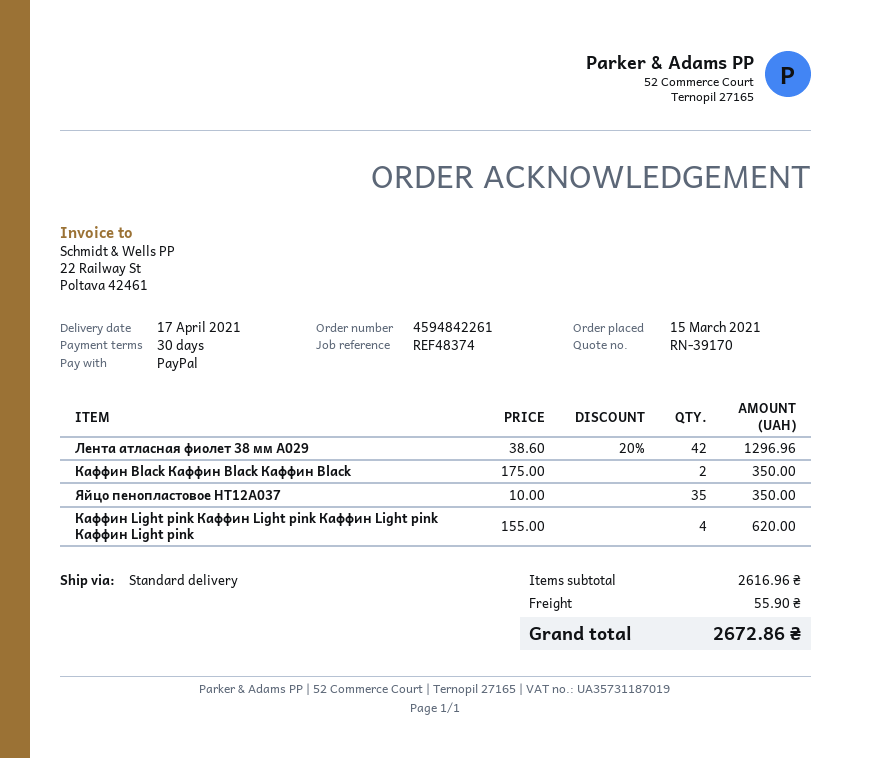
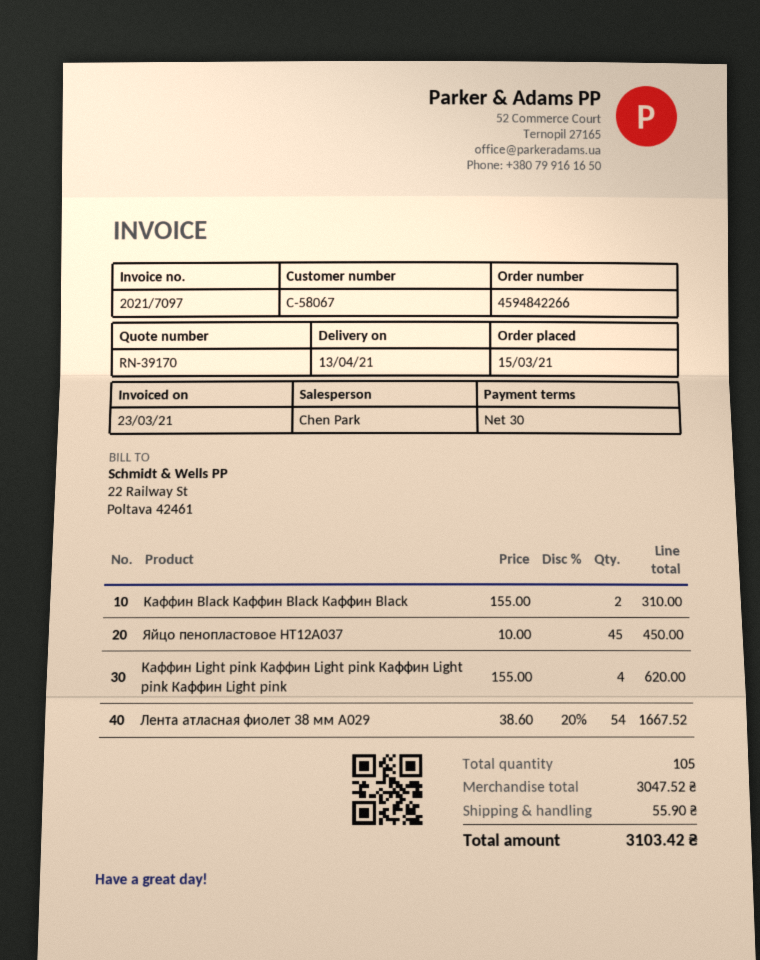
order number: 4594842261 -> 4594842266
delivery date: 2021-04-17 -> 2021-04-13
Лента атласная фиолет 38 мм А029: 42 x 38.60 - 20% = 1296.96 -> 54 x 38.60 - 20% = 1667.52
Каффин Black Каффин Black Каффин Black: 2 x 175.00 = 350.00 -> 2 x 155.00 = 310.00
Яйцо пенопластовое HT12A037: 35 x 10.00 = 350.00 -> 45 x 10.00 = 450.00
subtotal: 2616.96 -> 3047.52
total: 2672.86 -> 3103.42

